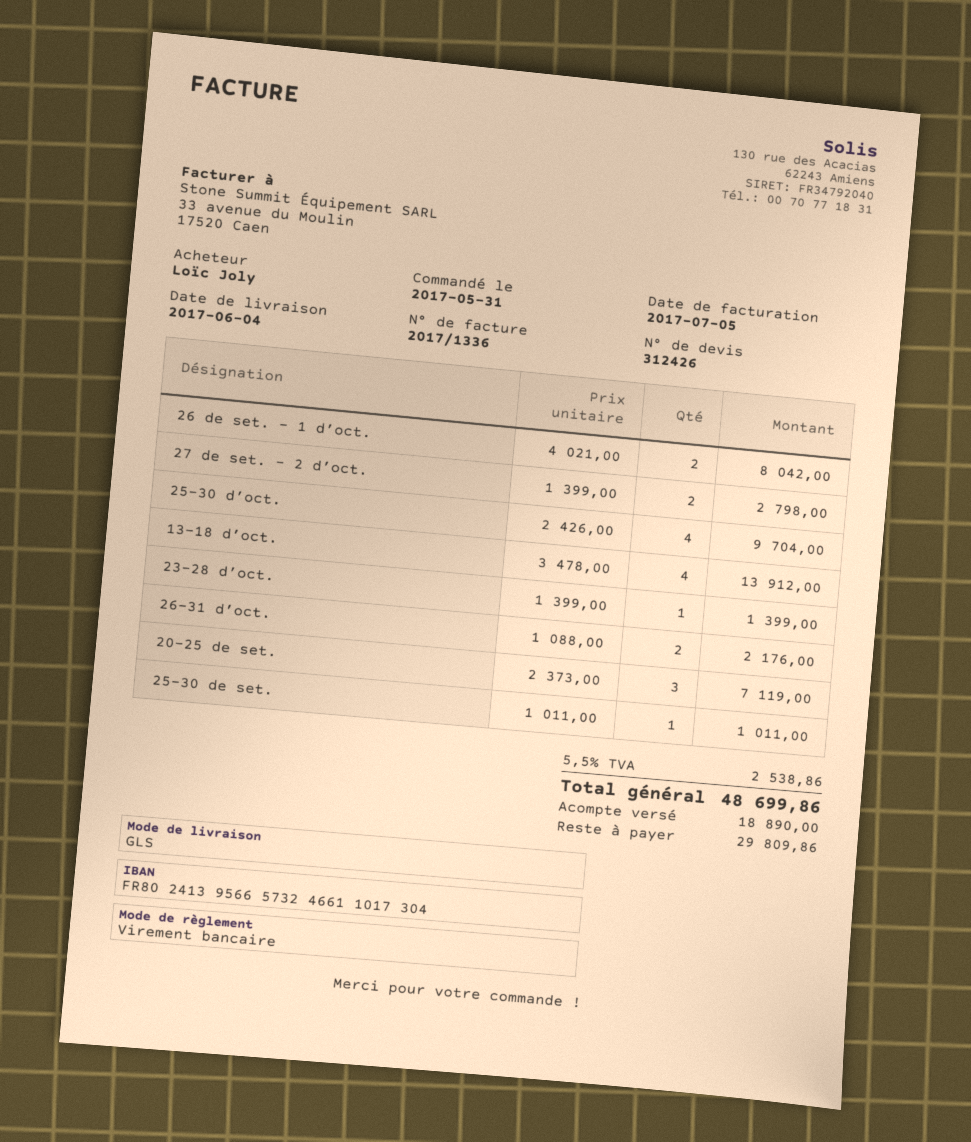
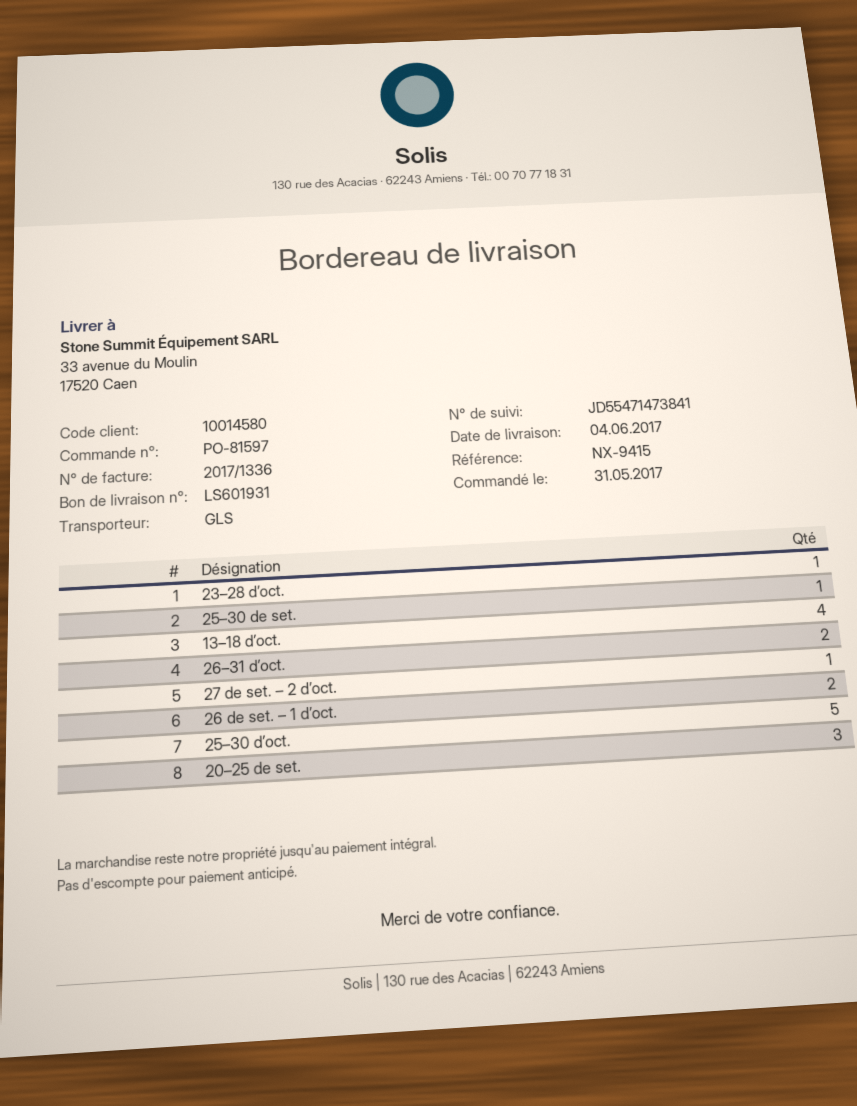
27 de set. – 2 d’oct.: 2 -> 1
25–30 d’oct.: 4 -> 5

